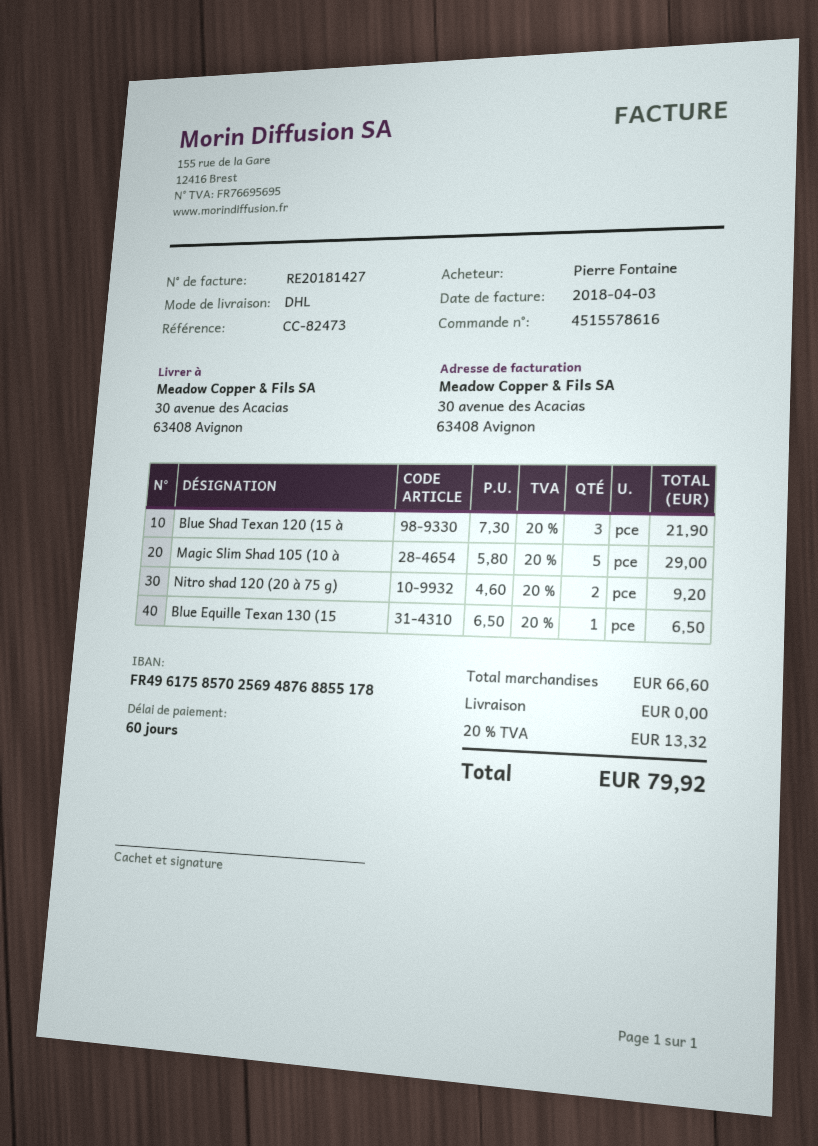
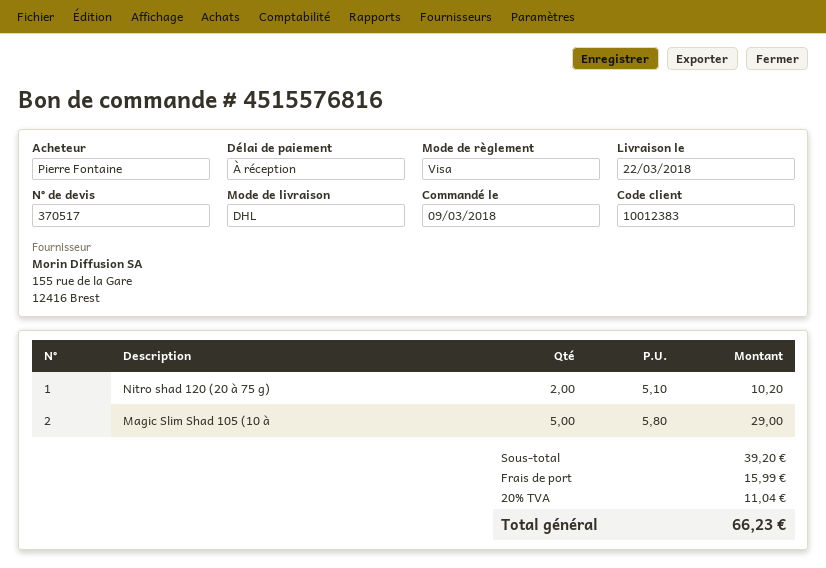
order number: 4515578616 -> 4515576816
payment terms: 60 days -> on receipt
Blue Shad Texan 120 (15 à: 3 x 7.30 = 21.90 -> none
Nitro shad 120 (20 à 75 g): 2 x 4.60 = 9.20 -> 2 x 5.10 = 10.20
Blue Equille Texan 130 (15: 1 x 6.50 = 6.50 -> none
subtotal: 66.60 -> 39.20
shipping: 0.00 -> 15.99
tax: 20% = 13.32 -> 20% = 11.04
total: 79.92 -> 66.23

